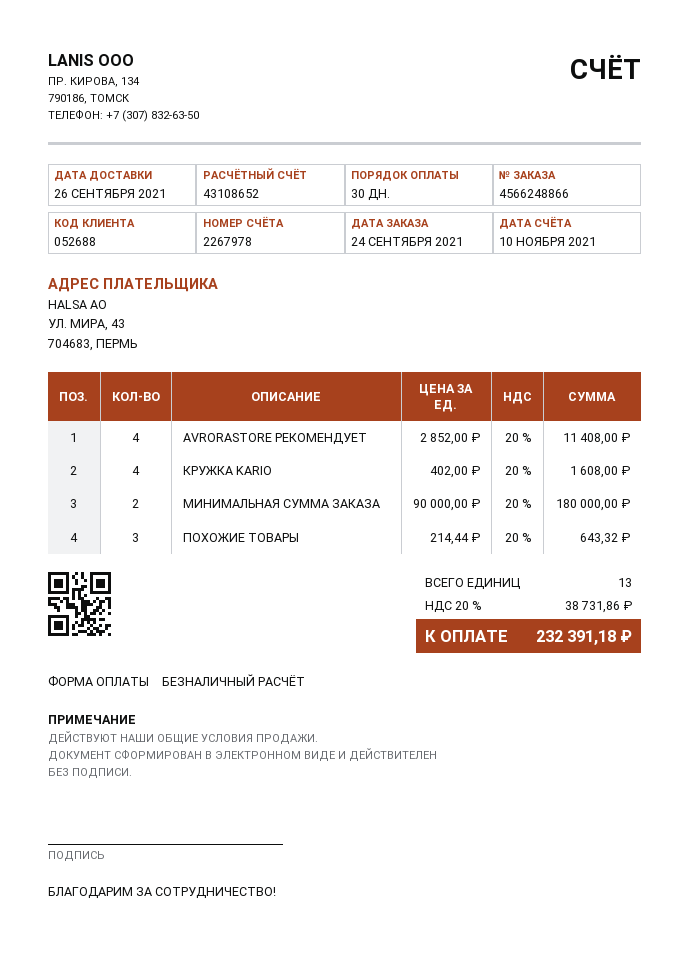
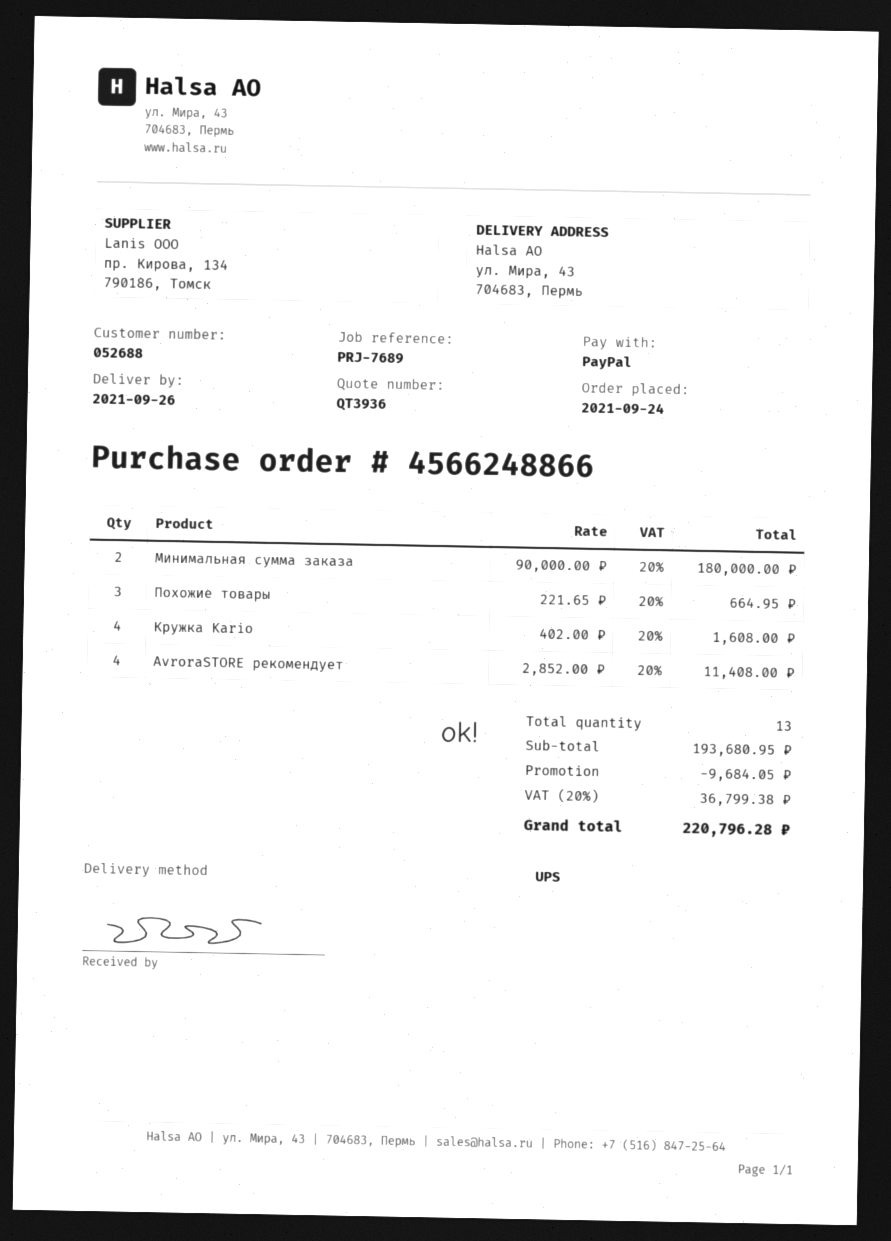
payment method: bank transfer -> PayPal
ПОХОЖИЕ ТОВАРЫ: 3 x 214.44 = 643.32 -> 3 x 221.65 = 664.95
discount: none -> 9684.05
tax: 20% = 38731.86 -> 20% = 36799.38
total: 232391.18 -> 220796.28

